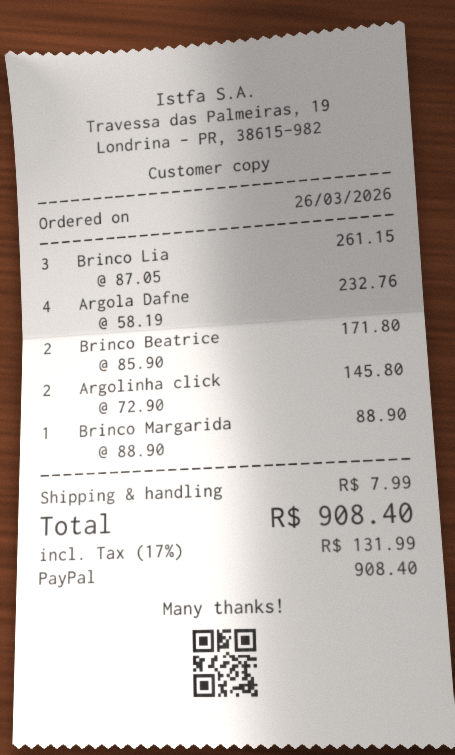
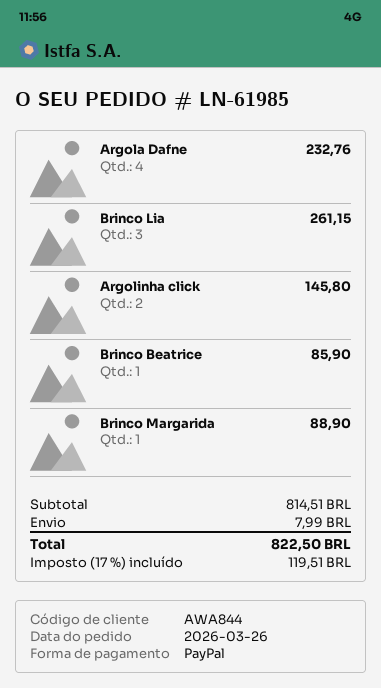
Brinco Beatrice: 2 for 171.80 -> 1 for 85.90
tax: 17% = 131.99 -> 17% = 119.51
total: 908.40 -> 822.50

